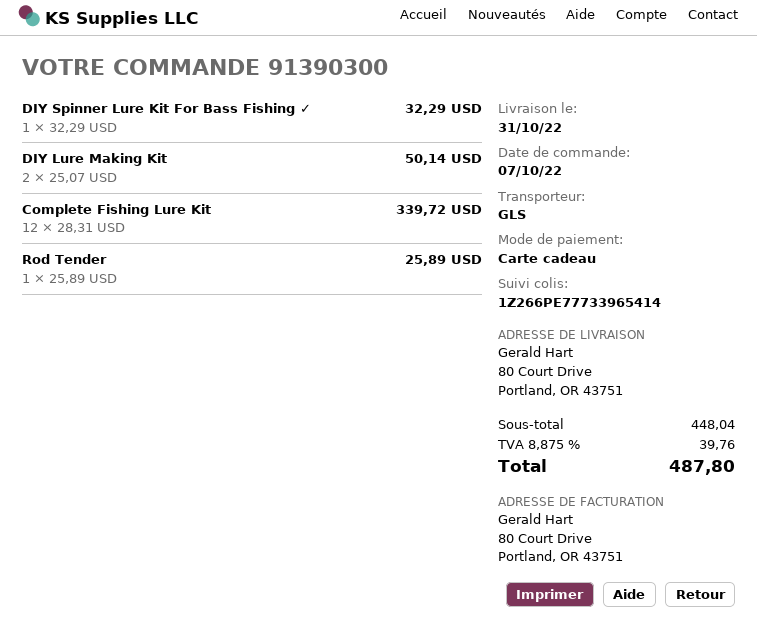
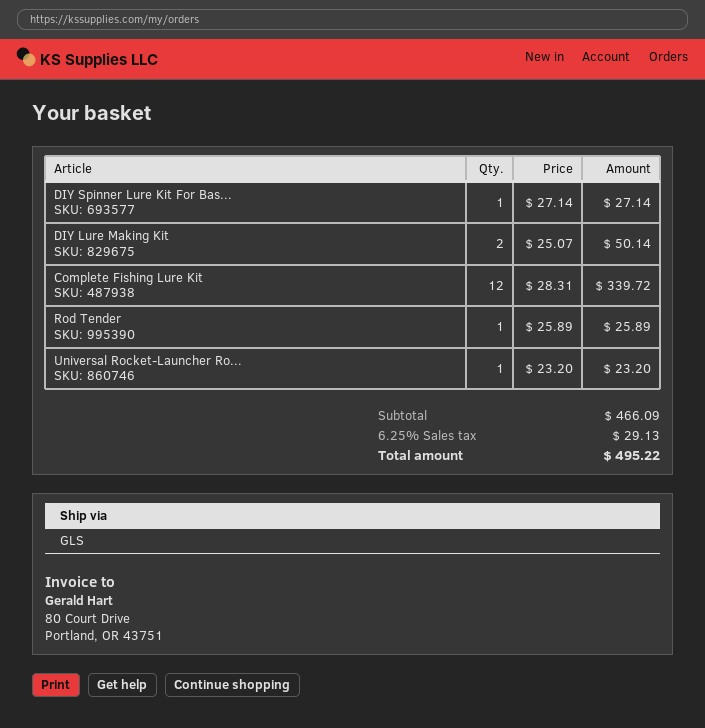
DIY Spinner Lure Kit For Bass Fishing ✓: 1 x 32.29 = 32.29 -> 1 x 27.14 = 27.14
Universal Rocket-Launcher Ro...: none -> 1 x 23.20 = 23.20
subtotal: 448.04 -> 466.09
tax: 8.875% = 39.76 -> 6.25% = 29.13
total: 487.80 -> 495.22

